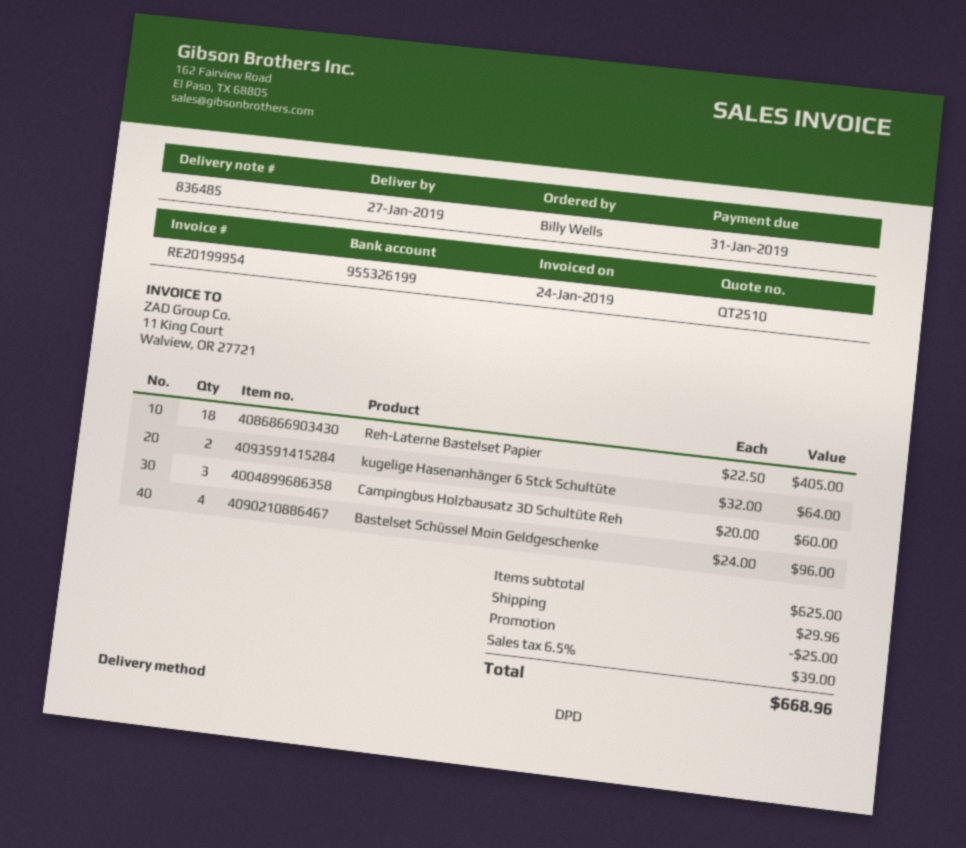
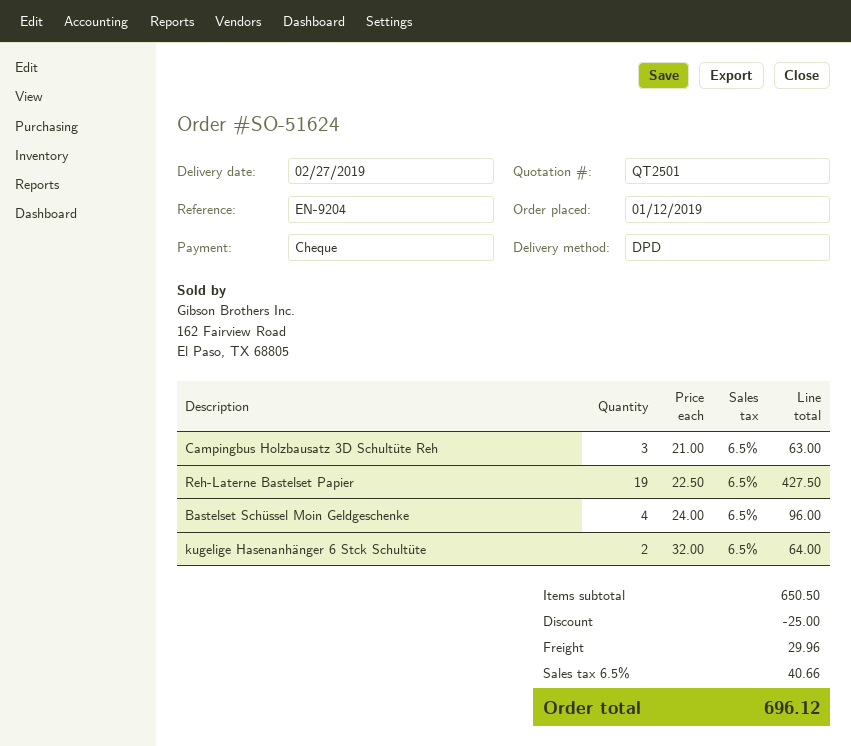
quote number: QT2510 -> QT2501
delivery date: 2019-01-27 -> 2019-02-27
Reh-Laterne Bastelset Papier: 18 x 22.50 = 405.00 -> 19 x 22.50 = 427.50
Campingbus Holzbausatz 3D Schultüte Reh: 3 x 20.00 = 60.00 -> 3 x 21.00 = 63.00
subtotal: 625.00 -> 650.50
tax: 6.5% = 39.00 -> 6.5% = 40.66
total: 668.96 -> 696.12

